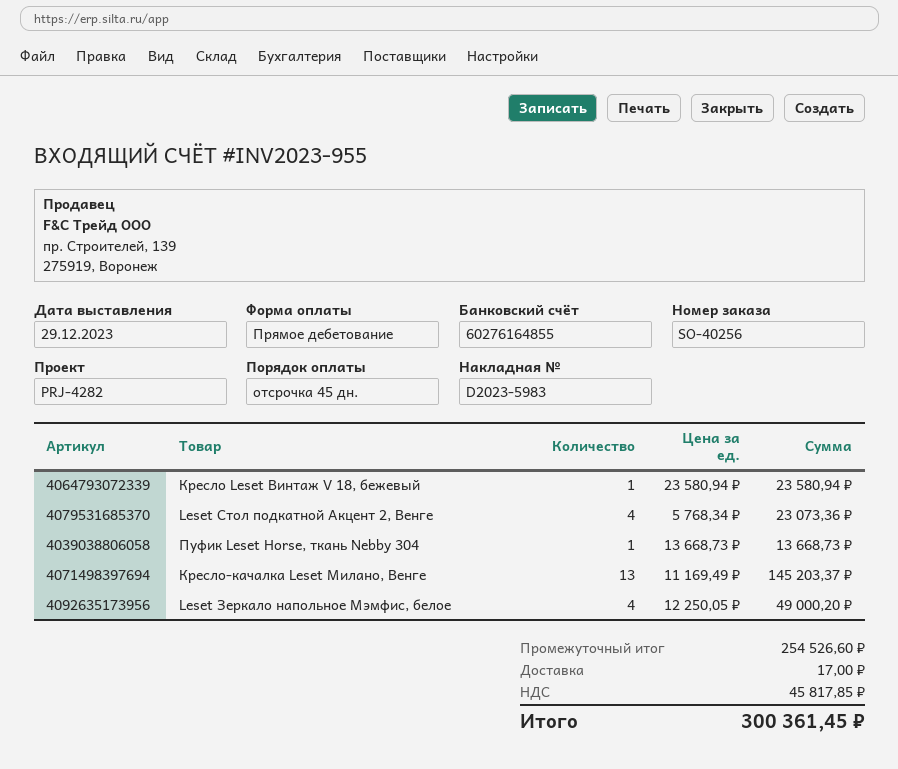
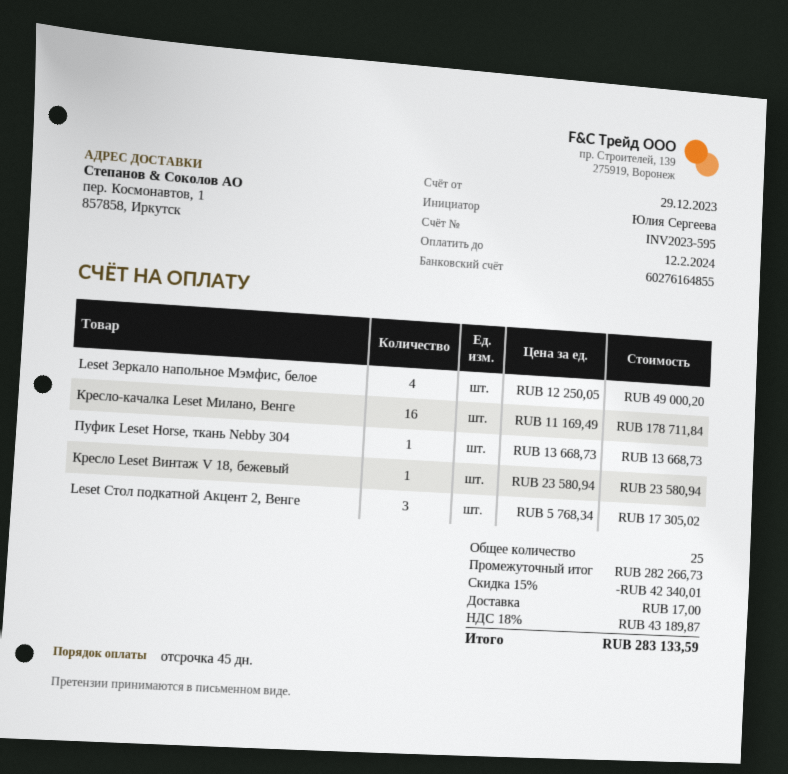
invoice number: INV2023-955 -> INV2023-595
Leset Стол подкатной Акцент 2, Венге: 4 x 5768.34 = 23073.36 -> 3 x 5768.34 = 17305.02
Кресло-качалка Leset Милано, Венге: 13 x 11169.49 = 145203.37 -> 16 x 11169.49 = 178711.84
subtotal: 254526.60 -> 282266.73
discount: none -> 15% = 42340.01
tax: 45817.85 -> 43189.87
total: 300361.45 -> 283133.59

